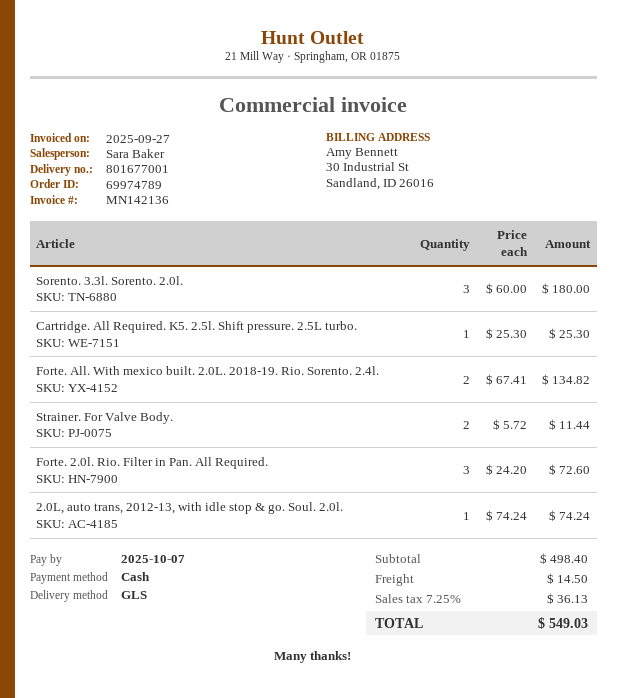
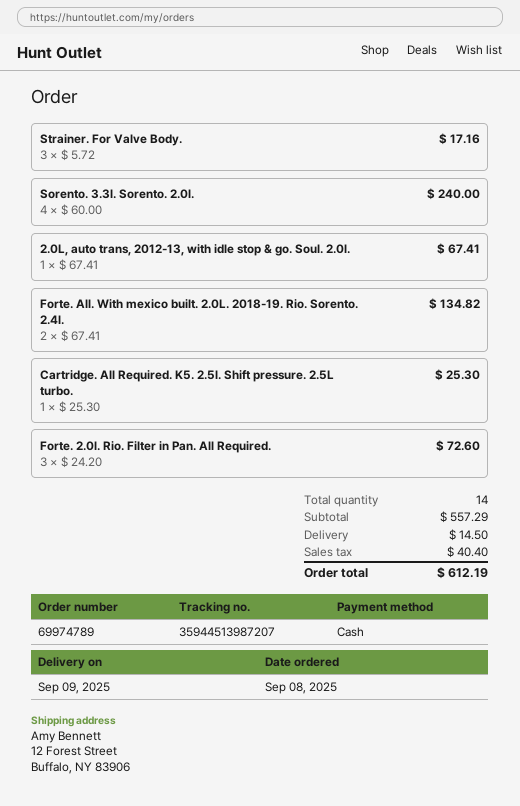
Sorento. 3.3l. Sorento. 2.0l.: 3 x 60.00 = 180.00 -> 4 x 60.00 = 240.00
Strainer. For Valve Body.: 2 x 5.72 = 11.44 -> 3 x 5.72 = 17.16
2.0L, auto trans, 2012-13, with idle stop & go. Soul. 2.0l.: 1 x 74.24 = 74.24 -> 1 x 67.41 = 67.41
subtotal: 498.40 -> 557.29
tax: 36.13 -> 40.40
total: 549.03 -> 612.19

